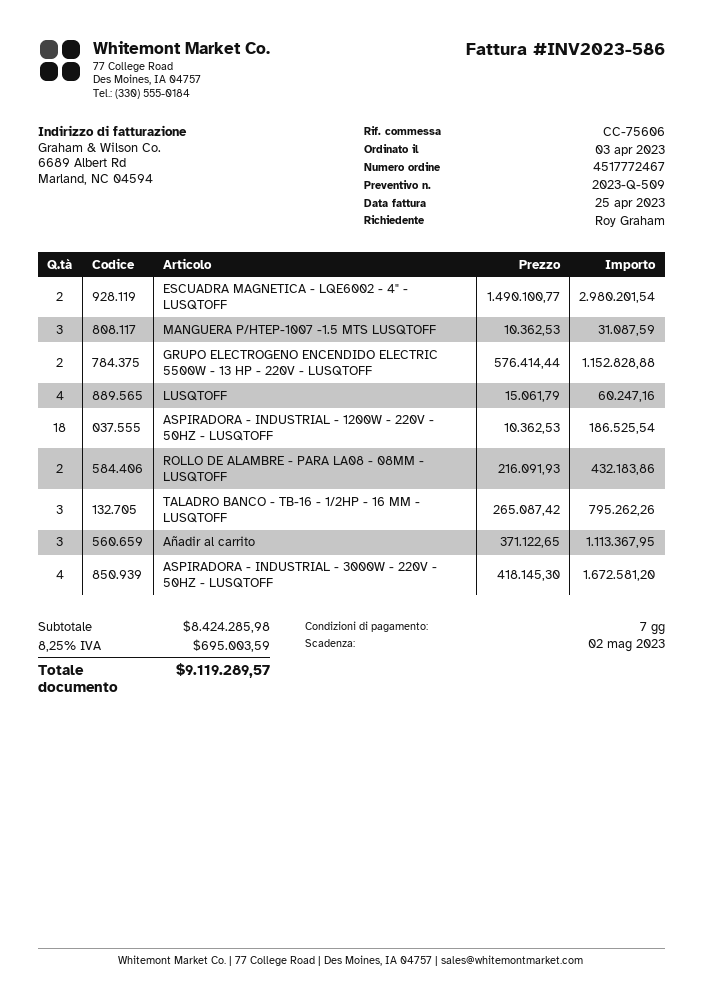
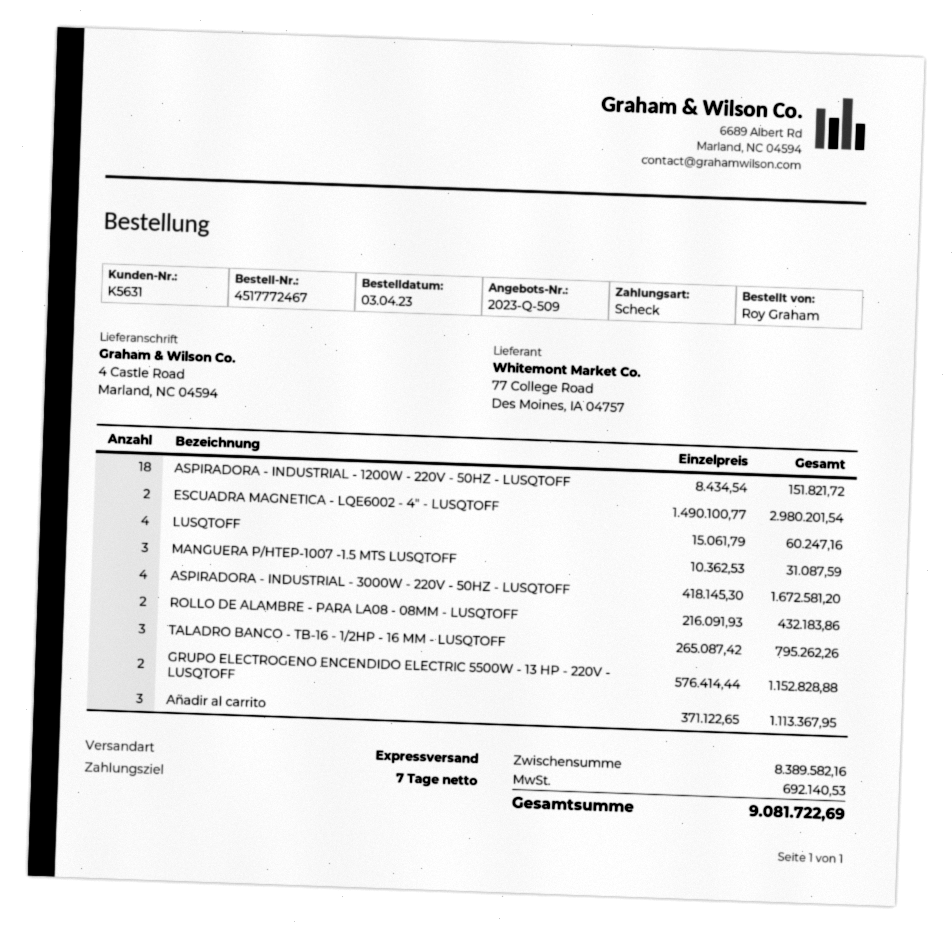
ASPIRADORA - INDUSTRIAL - 1200W - 220V - 50HZ - LUSQTOFF: 18 x 10362.53 = 186525.54 -> 18 x 8434.54 = 151821.72
subtotal: 8424285.98 -> 8389582.16
tax: 695003.59 -> 692140.53
total: 9119289.57 -> 9081722.69

